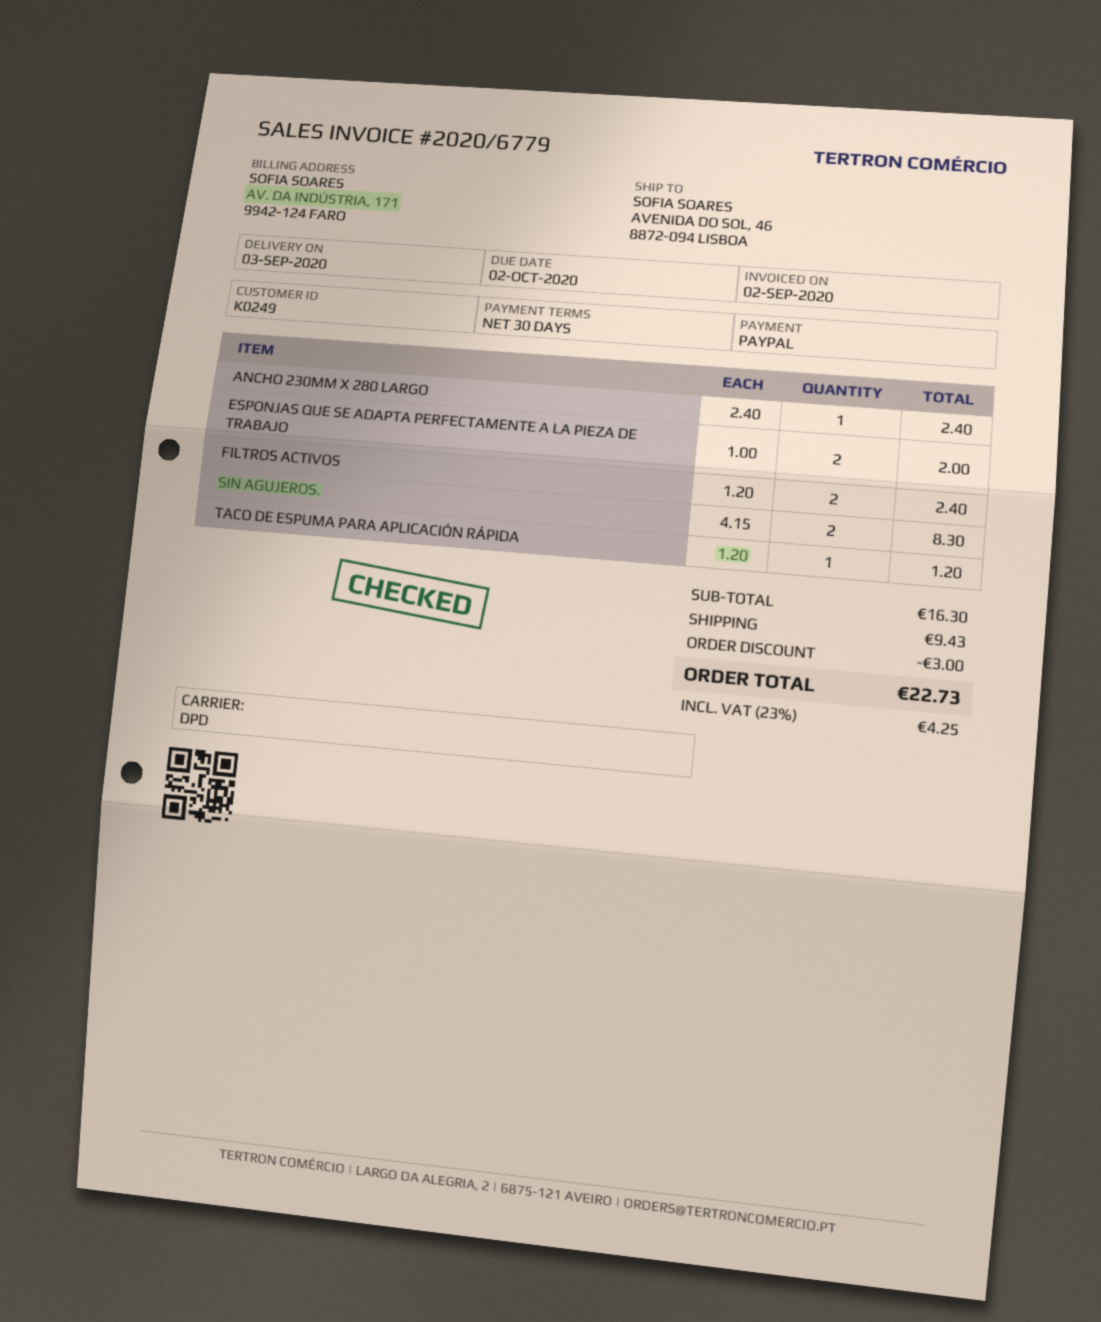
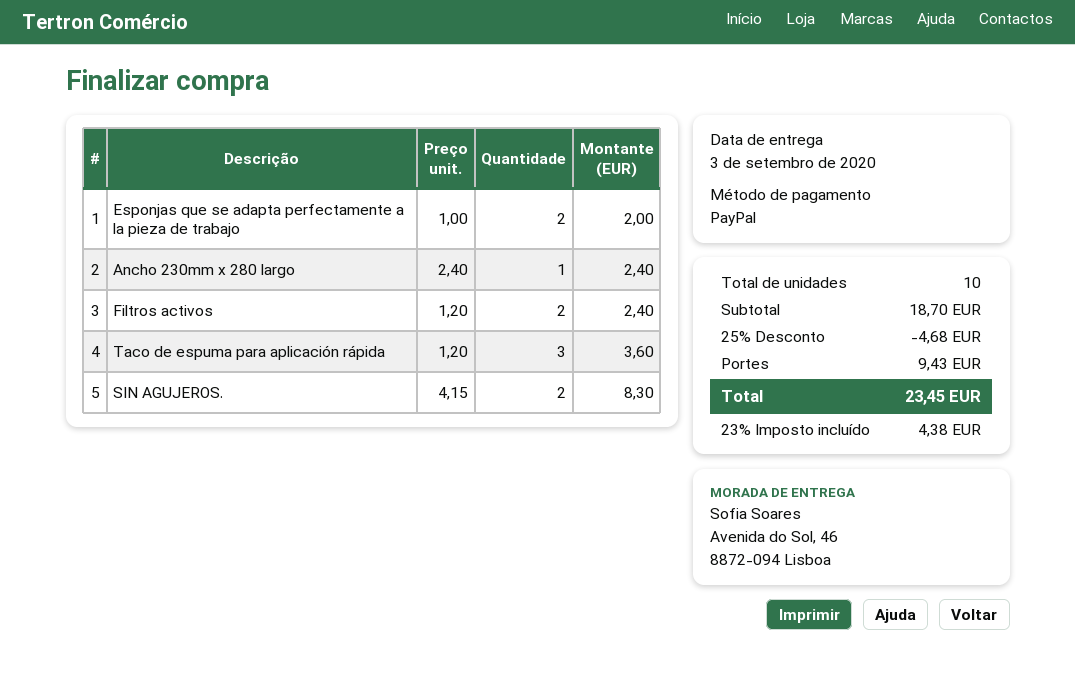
TACO DE ESPUMA PARA APLICACIÓN RÁPIDA: 1 x 1.20 = 1.20 -> 3 x 1.20 = 3.60
subtotal: 16.30 -> 18.70
discount: 3.00 -> 4.68
tax: 23% = 4.25 -> 23% = 4.38
total: 22.73 -> 23.45

